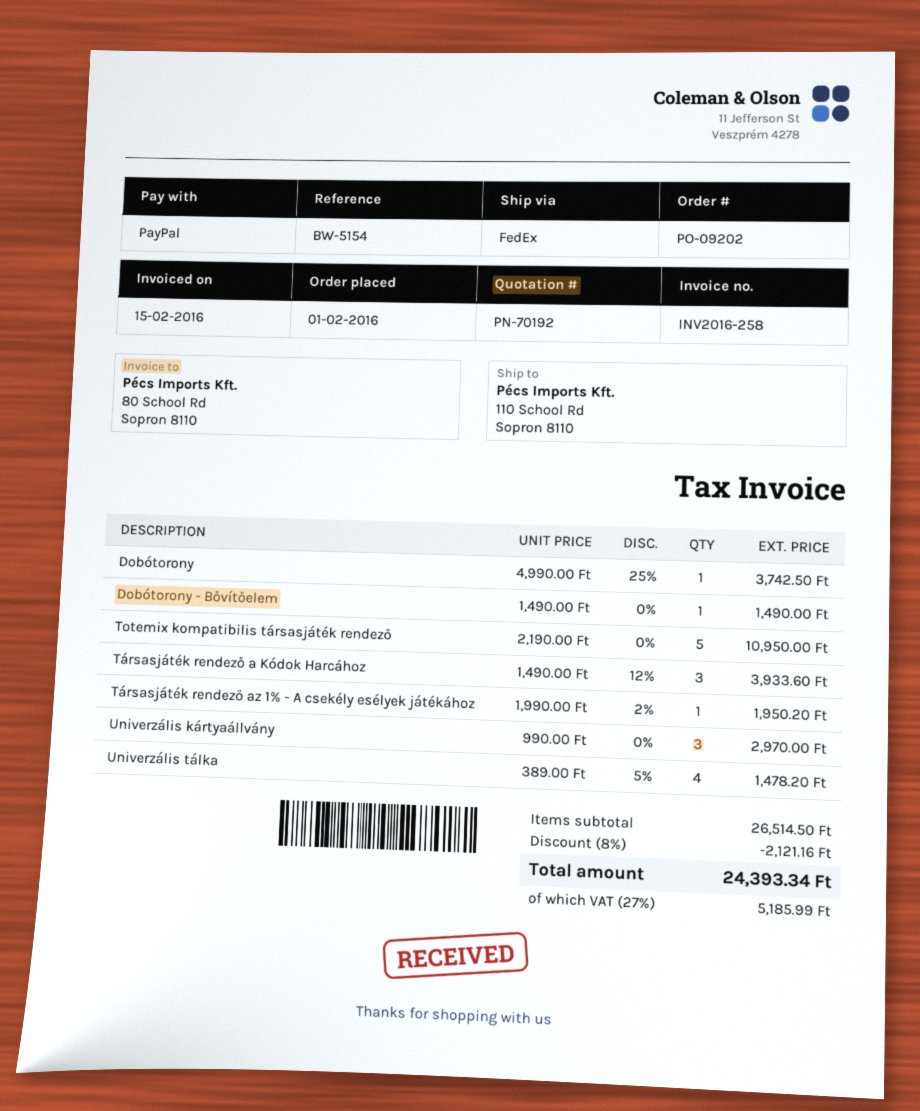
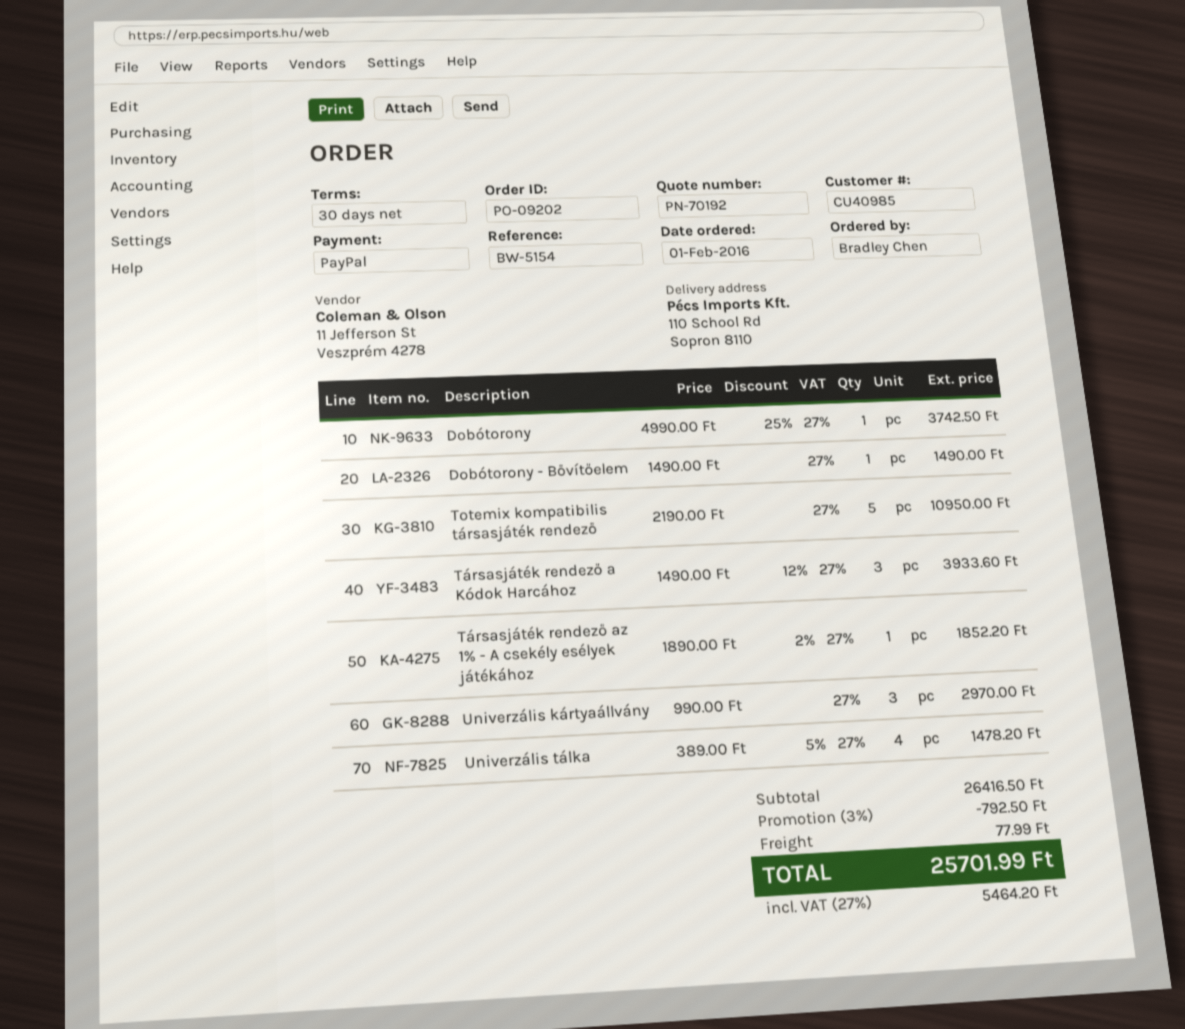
Társasjáték rendező az 1% - A csekély esélyek játékához: 1 x 1990.00 - 2% = 1950.20 -> 1 x 1890.00 - 2% = 1852.20
subtotal: 26514.50 -> 26416.50
discount: 8% = 2121.16 -> 3% = 792.50
shipping: none -> 77.99
tax: 27% = 5185.99 -> 27% = 5464.20
total: 24393.34 -> 25701.99

